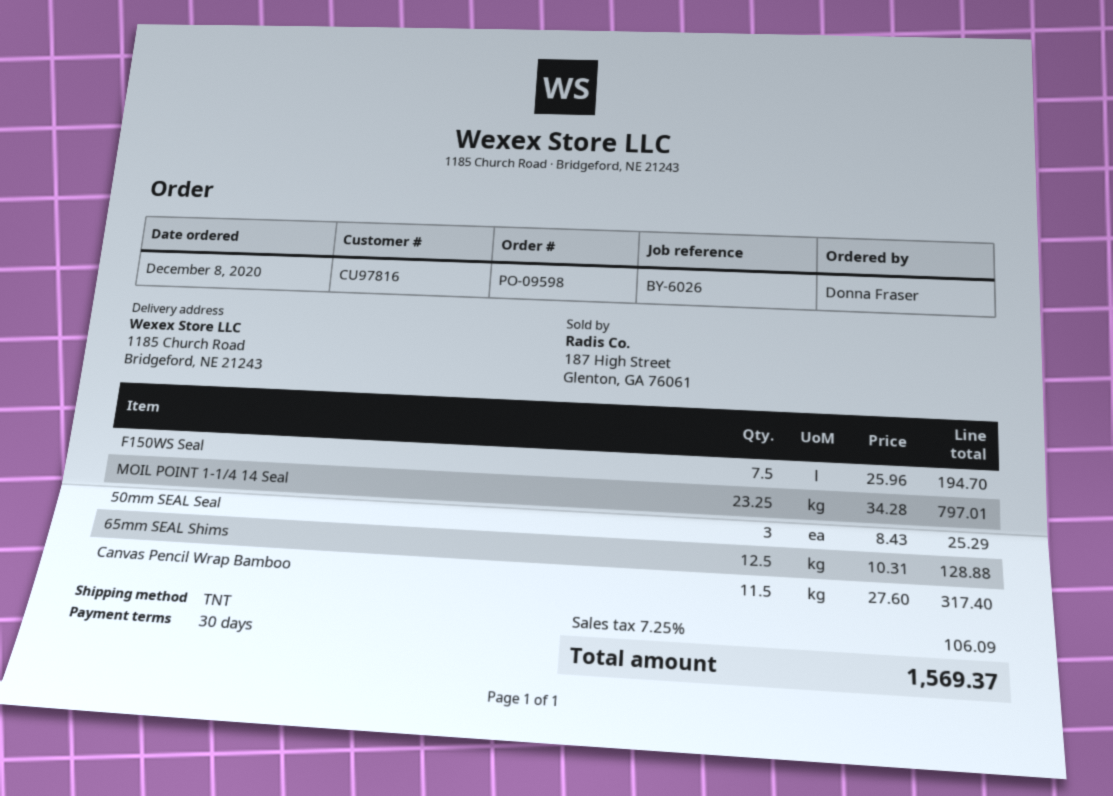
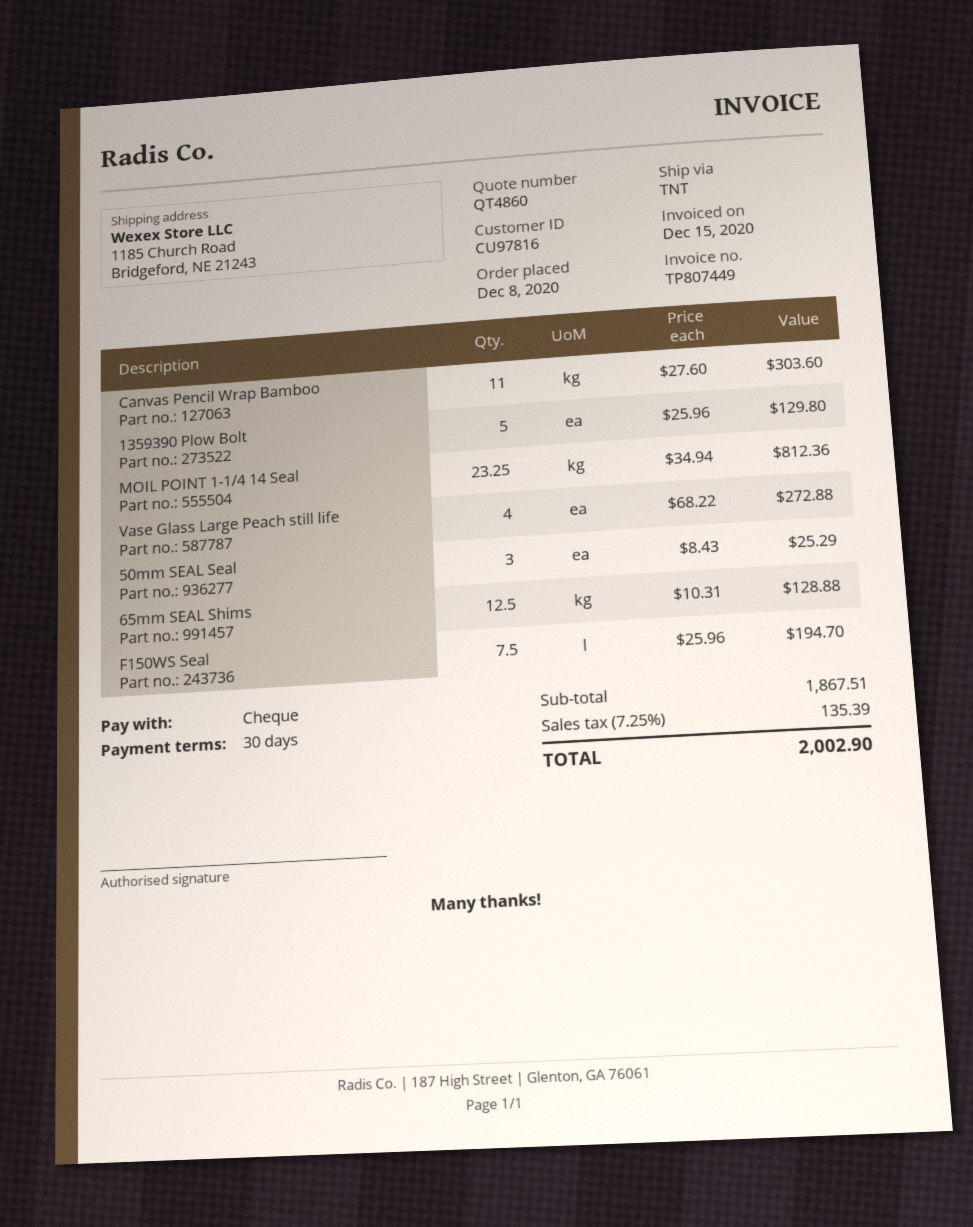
MOIL POINT 1-1/4 14 Seal: 23.25 x 34.28 = 797.01 -> 23.25 x 34.94 = 812.36
Canvas Pencil Wrap Bamboo: 11.5 x 27.60 = 317.40 -> 11 x 27.60 = 303.60
1359390 Plow Bolt: none -> 5 x 25.96 = 129.80
Vase Glass Large Peach still life: none -> 4 x 68.22 = 272.88
tax: 7.25% = 106.09 -> 7.25% = 135.39
total: 1569.37 -> 2002.90

